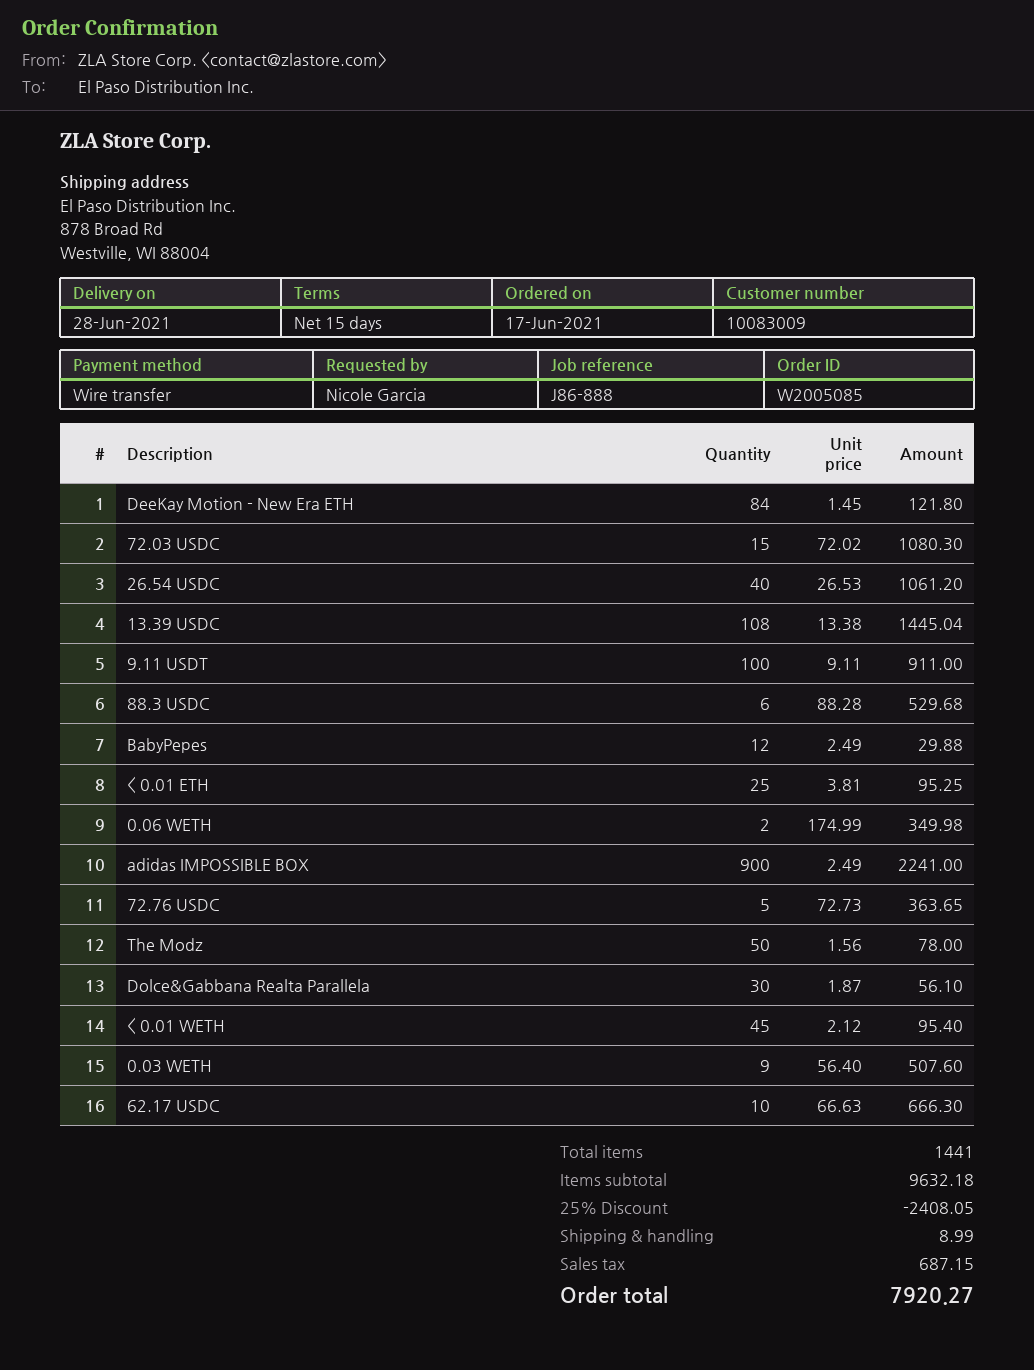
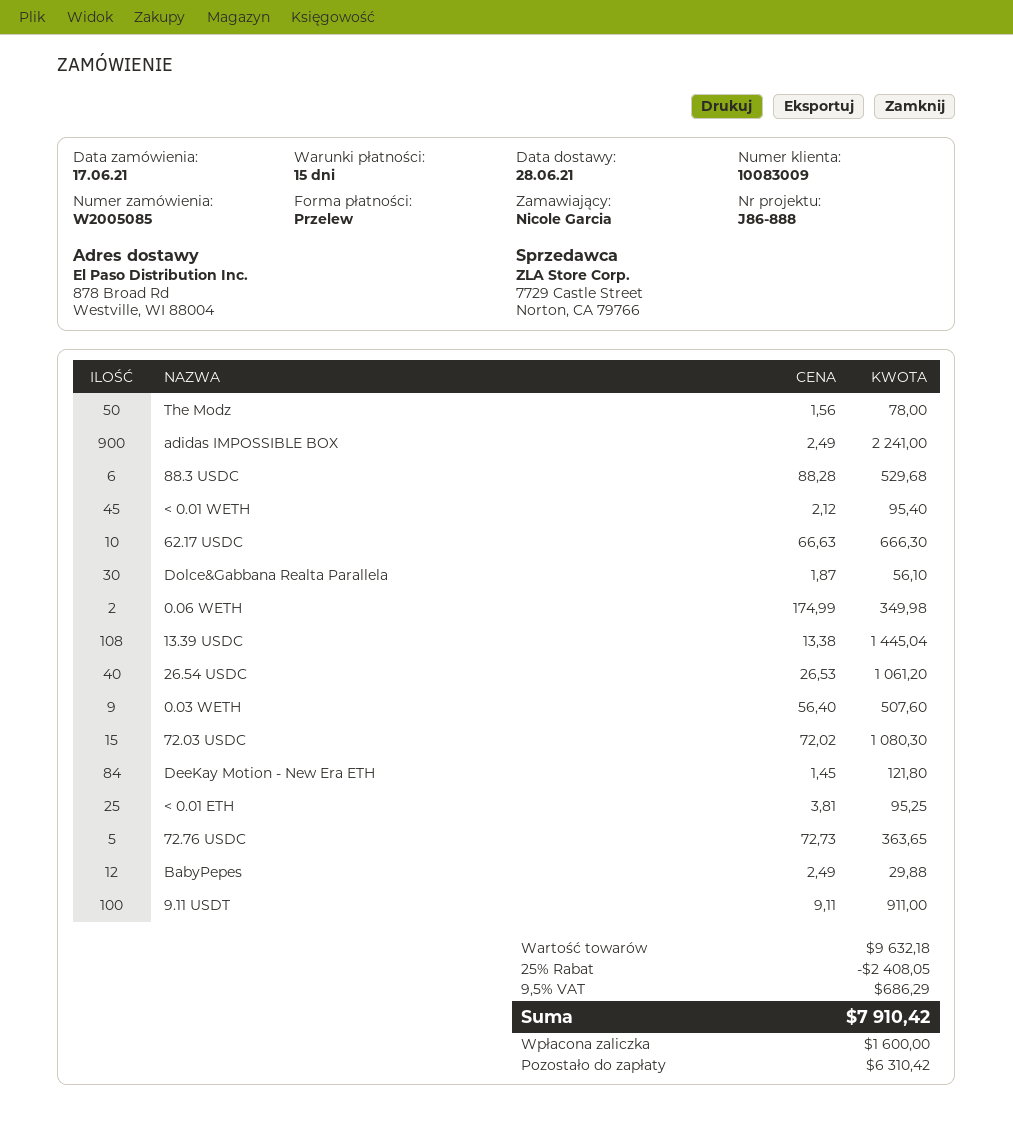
shipping: 8.99 -> none
tax: 687.15 -> 686.29
total: 7920.27 -> 7910.42

